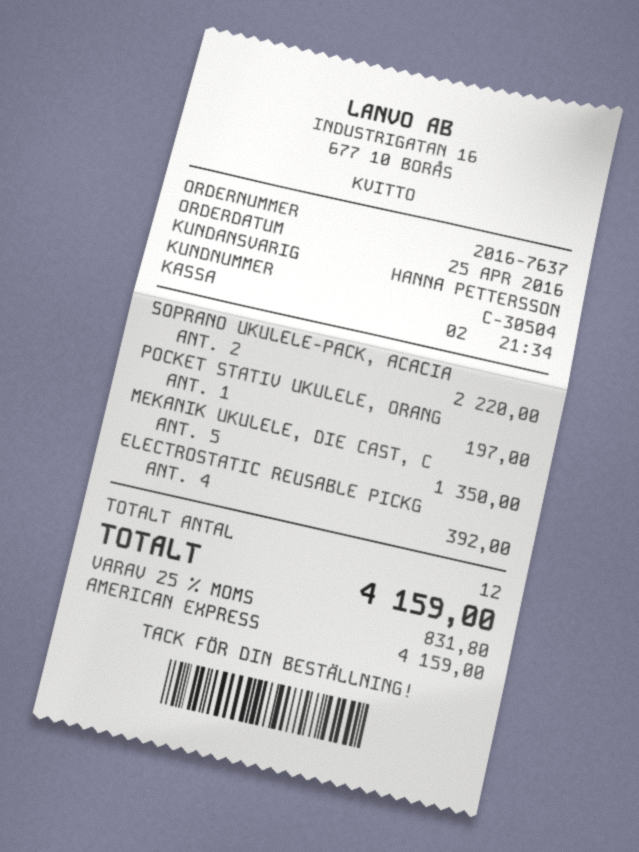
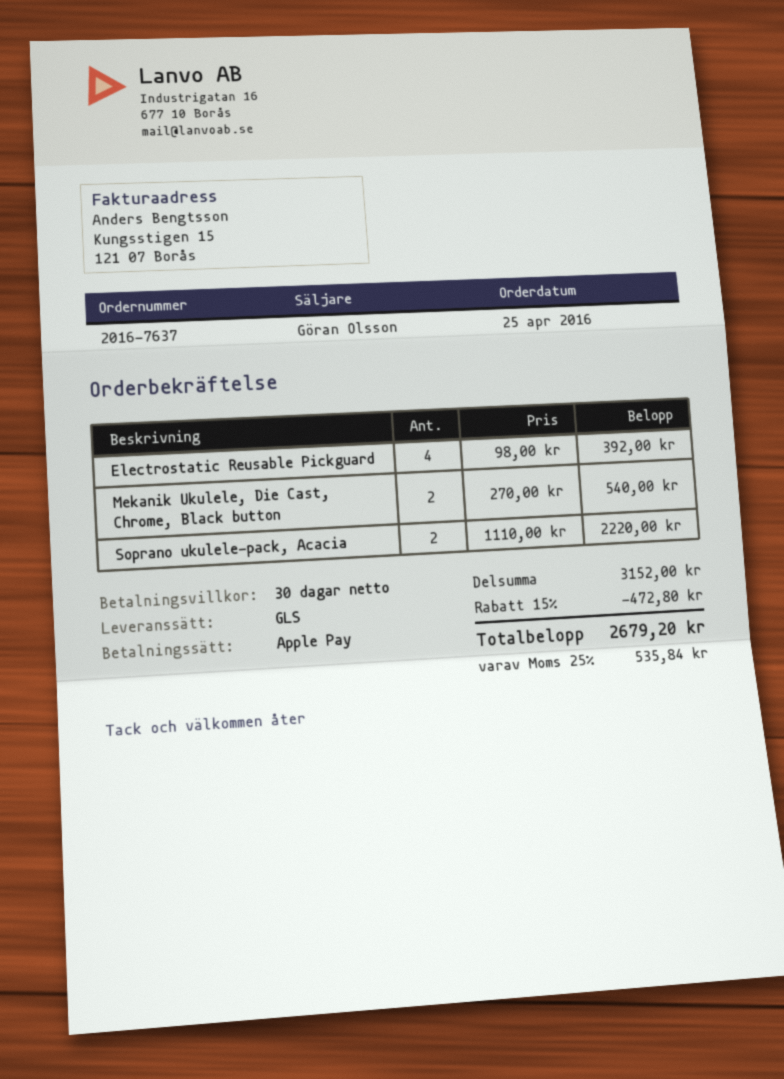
sales rep: HANNA PETTERSSON -> Göran Olsson
payment method: American Express -> Apple Pay
POCKET STATIV UKULELE, ORANG: 1 for 197.00 -> none
MEKANIK UKULELE, DIE CAST, C: 5 for 1350.00 -> 2 for 540.00
discount: none -> 15% = 472.80
tax: 25% = 831.80 -> 25% = 535.84
total: 4159.00 -> 2679.20

